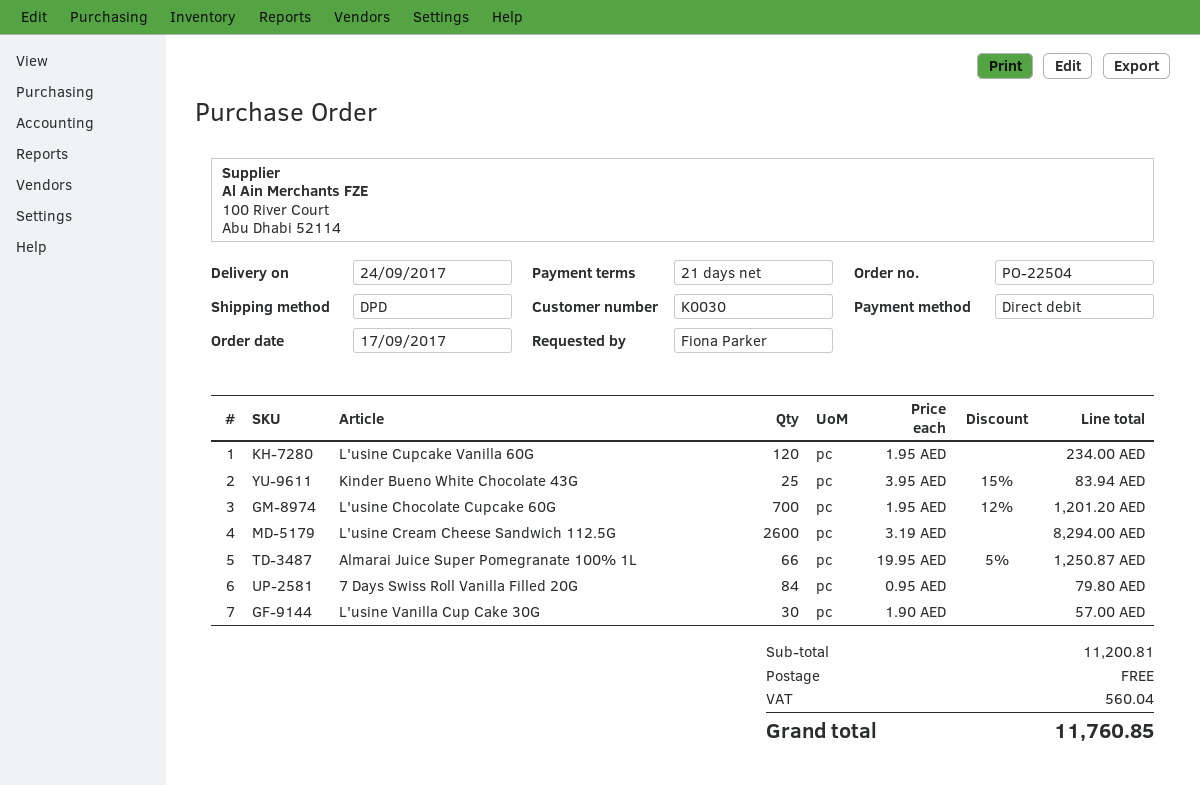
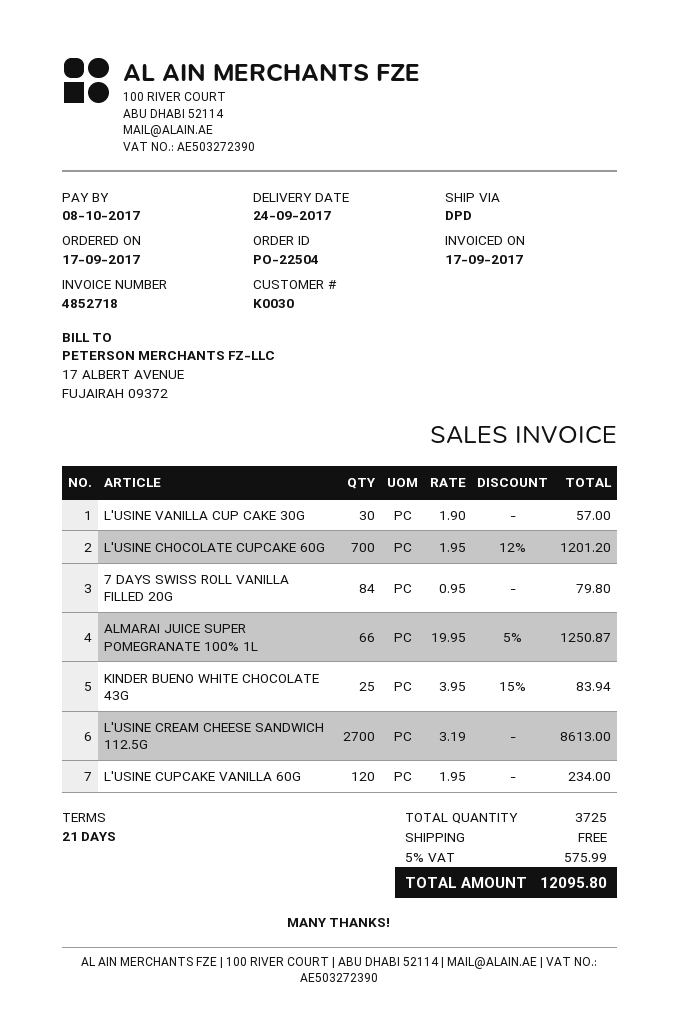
L'usine Cream Cheese Sandwich 112.5G: 2600 x 3.19 = 8294.00 -> 2700 x 3.19 = 8613.00
tax: 560.04 -> 575.99
total: 11760.85 -> 12095.80

